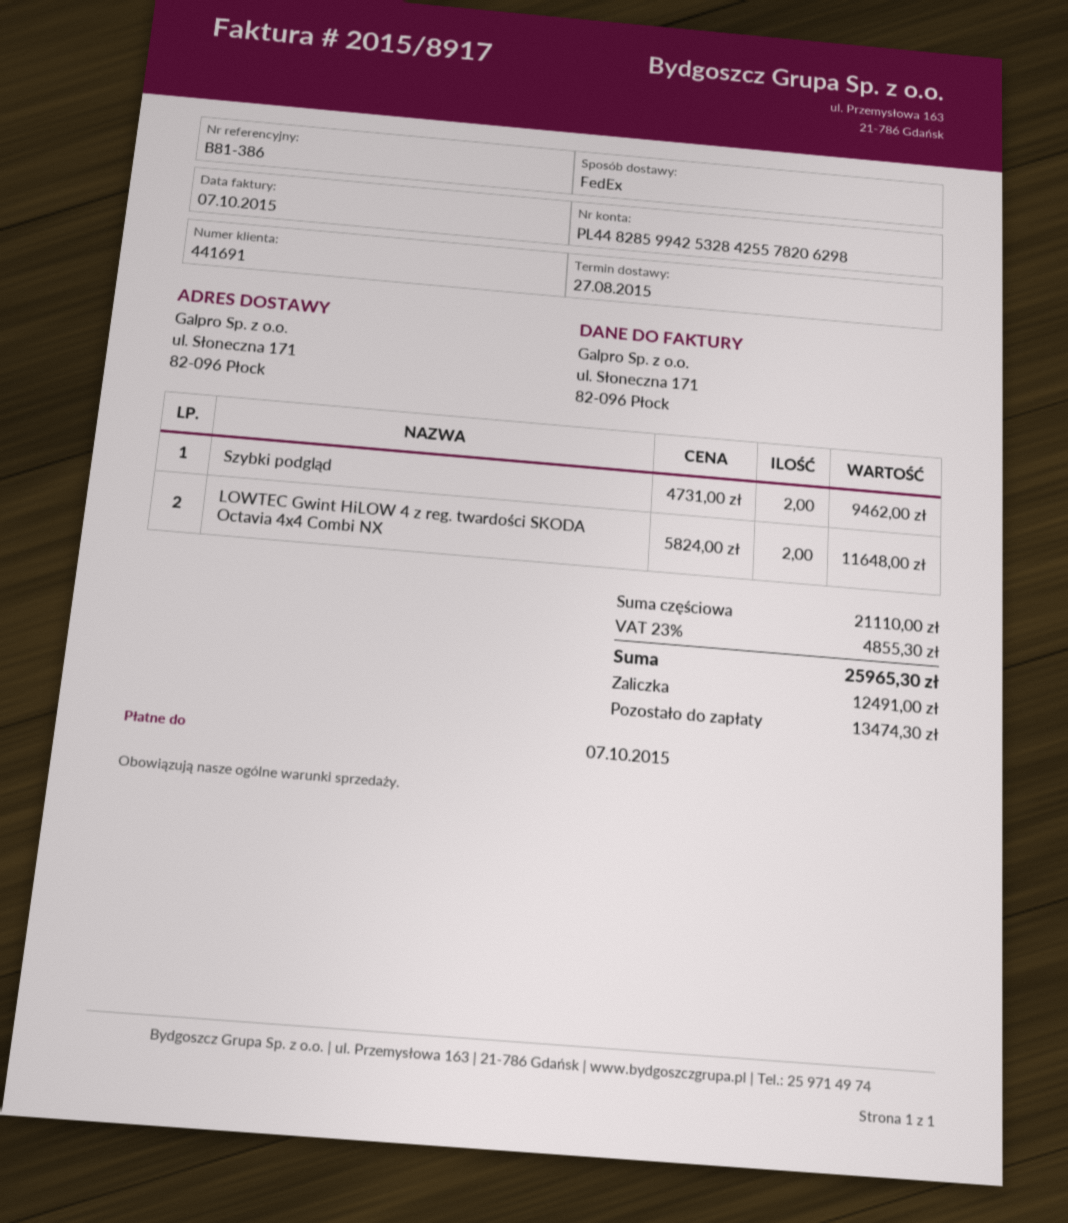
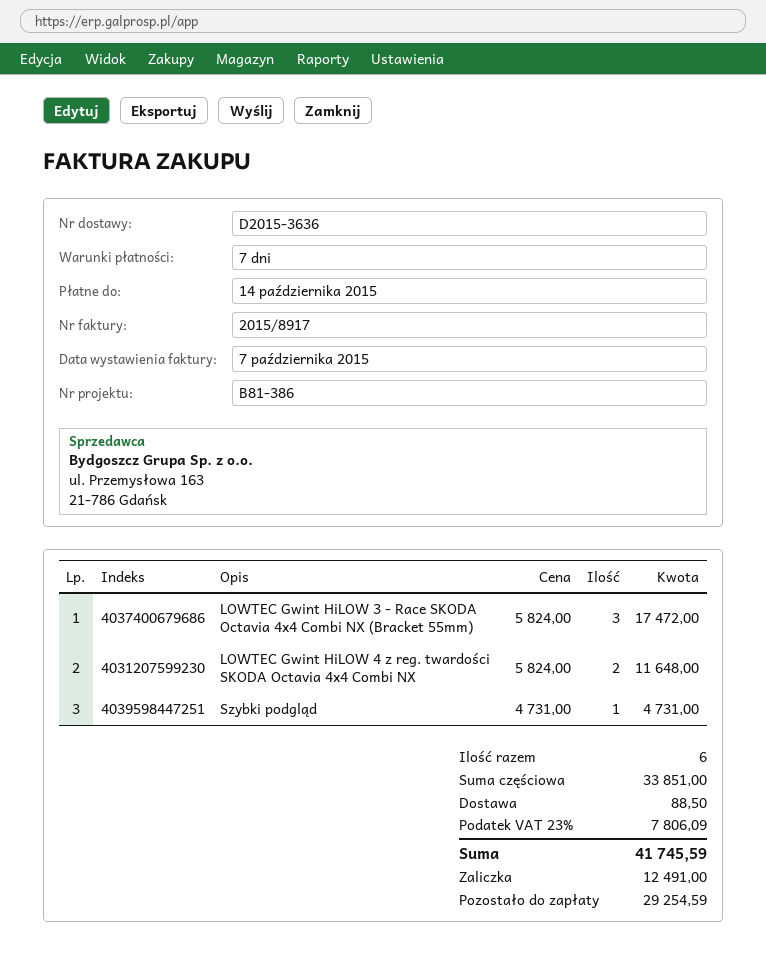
due date: 2015-10-07 -> 2015-10-14
Szybki podgląd: 2 x 4731.00 = 9462.00 -> 1 x 4731.00 = 4731.00
LOWTEC Gwint HiLOW 3 - Race SKODA Octavia 4x4 Combi NX (Bracket 55mm): none -> 3 x 5824.00 = 17472.00
subtotal: 21110.00 -> 33851.00
shipping: none -> 88.50
tax: 23% = 4855.30 -> 23% = 7806.09
total: 25965.30 -> 41745.59
balance: 13474.30 -> 29254.59

